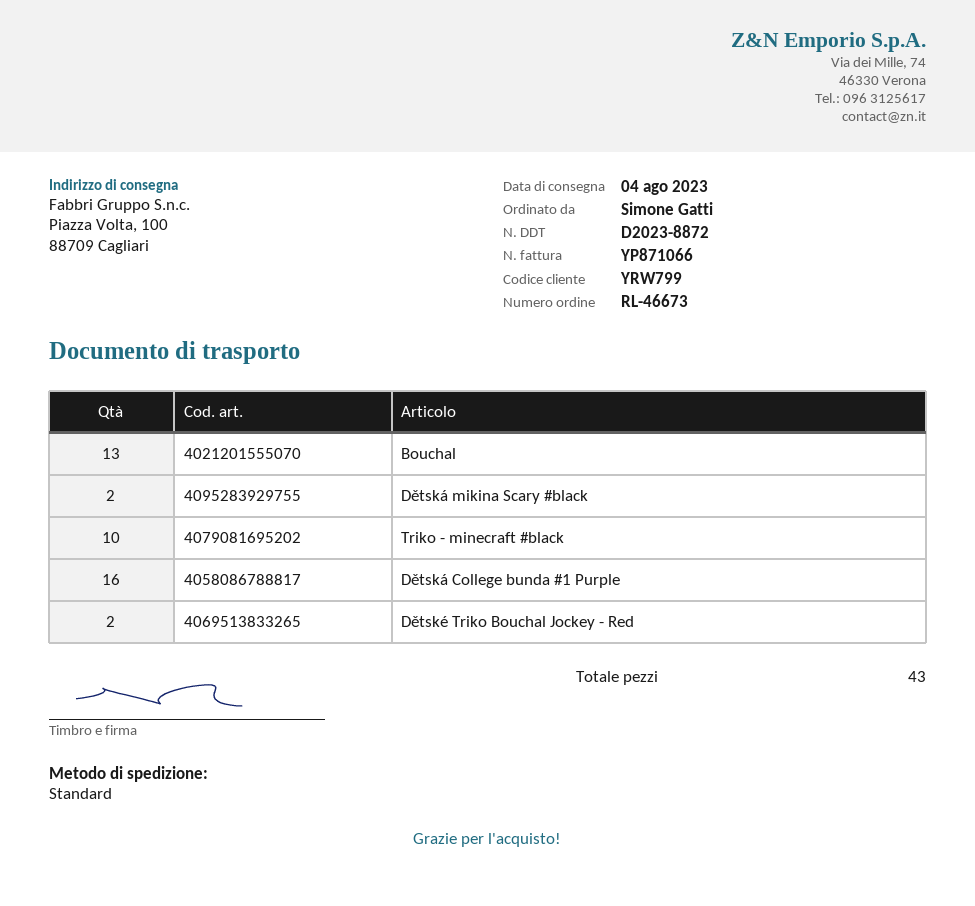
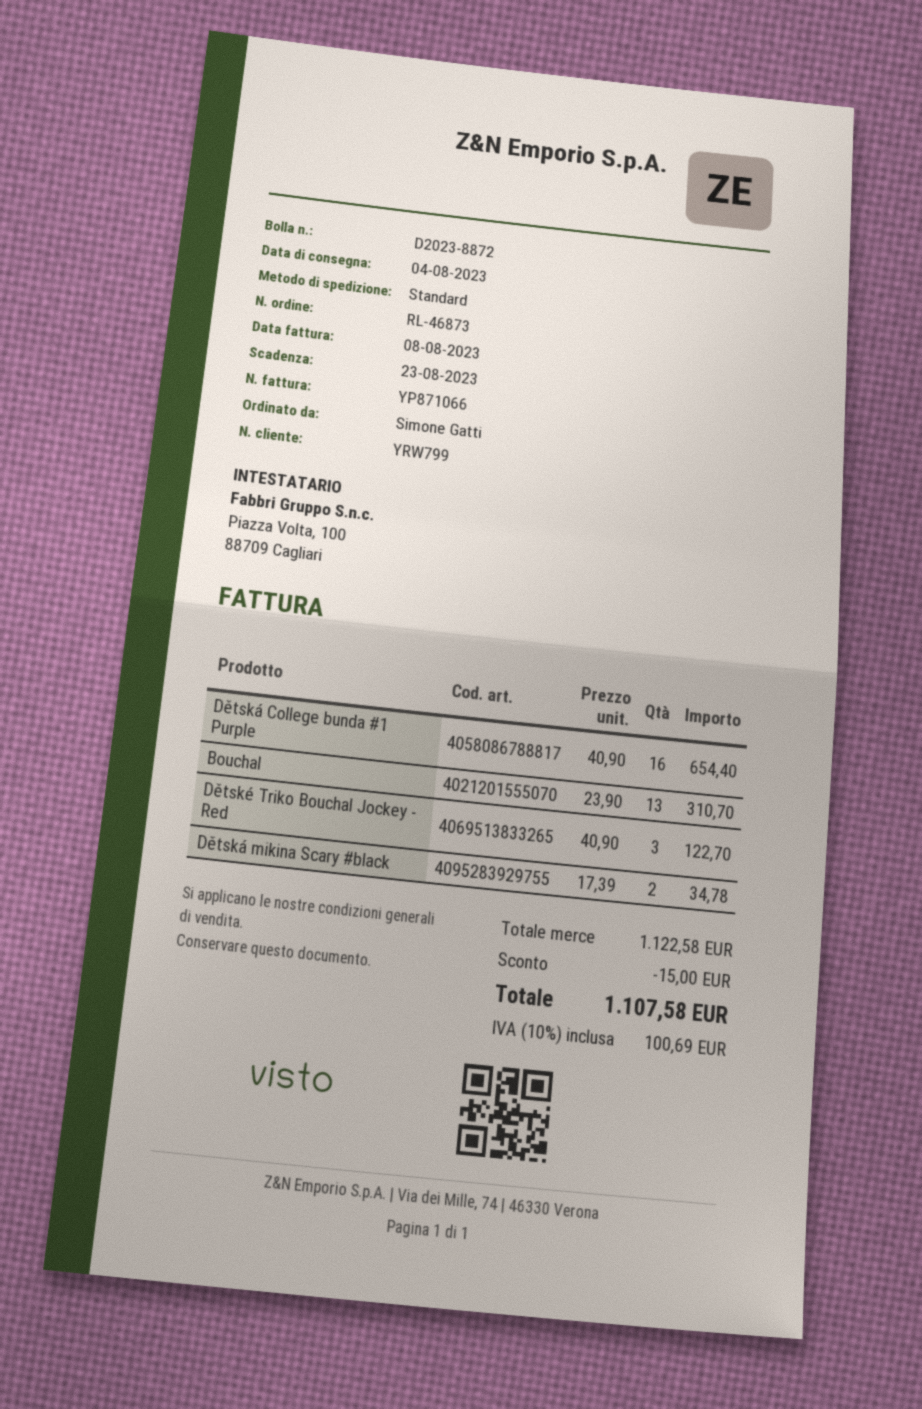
order number: RL-46673 -> RL-46873
Triko - minecraft #black: 10 -> none
Dětské Triko Bouchal Jockey - Red: 2 -> 3

